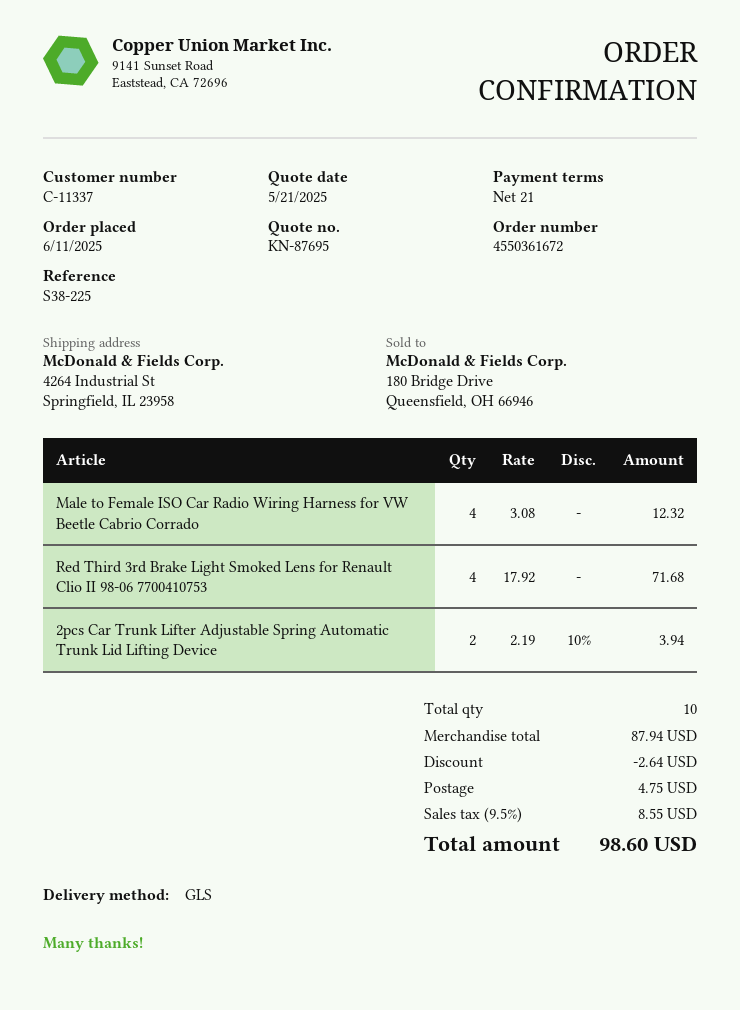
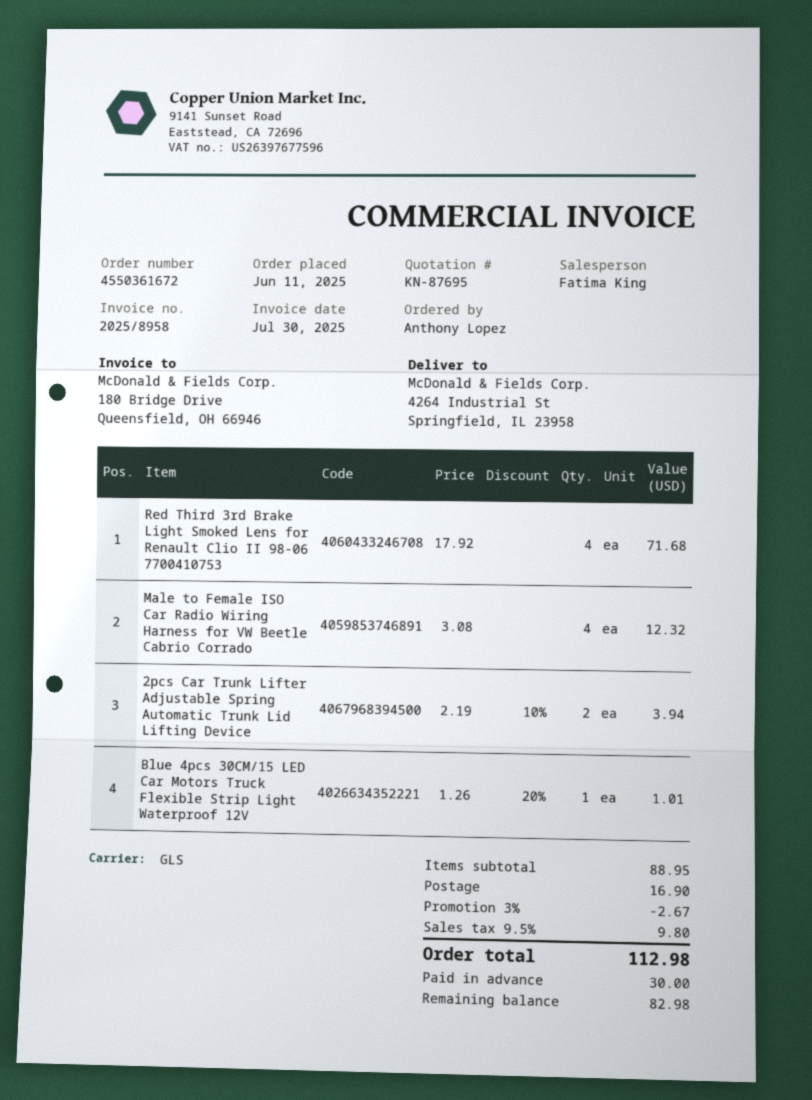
Blue 4pcs 30CM/15 LED Car Motors Truck Flexible Strip Light Waterproof 12V: none -> 1 x 1.26 - 20% = 1.01
subtotal: 87.94 -> 88.95
discount: 2.64 -> 2.67
shipping: 4.75 -> 16.90
tax: 9.5% = 8.55 -> 9.5% = 9.80
total: 98.60 -> 112.98

